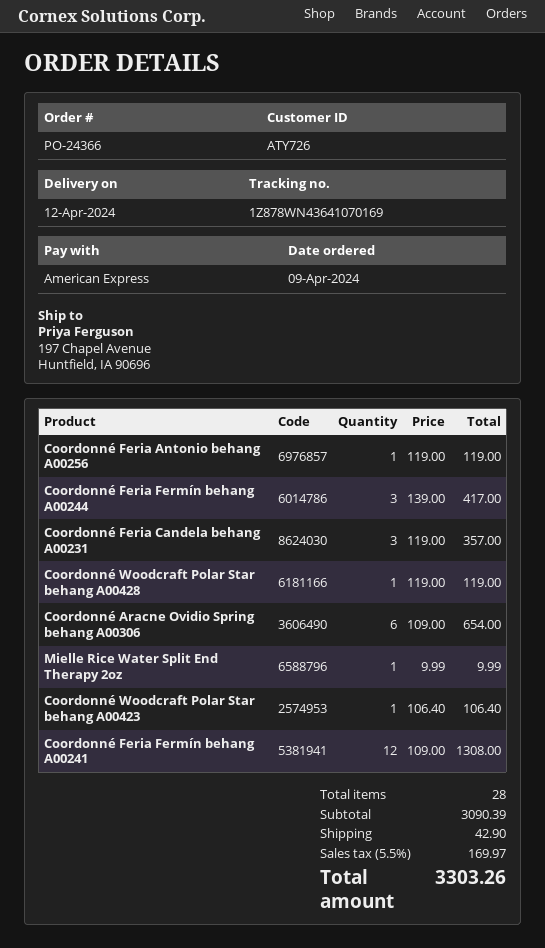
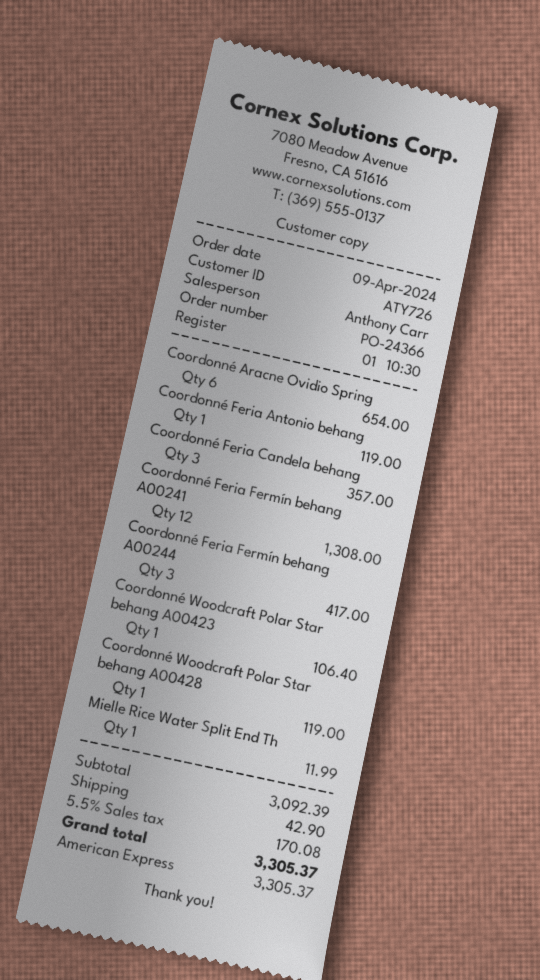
Mielle Rice Water Split End Therapy 2oz: 1 for 9.99 -> 1 for 11.99
subtotal: 3090.39 -> 3092.39
tax: 5.5% = 169.97 -> 5.5% = 170.08
total: 3303.26 -> 3305.37

